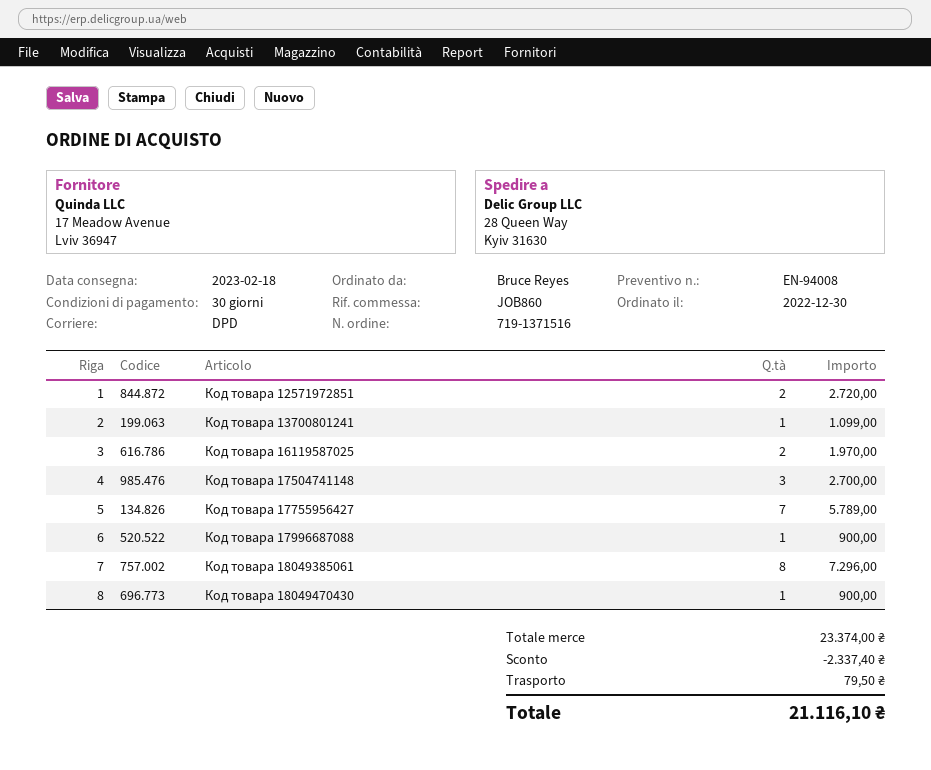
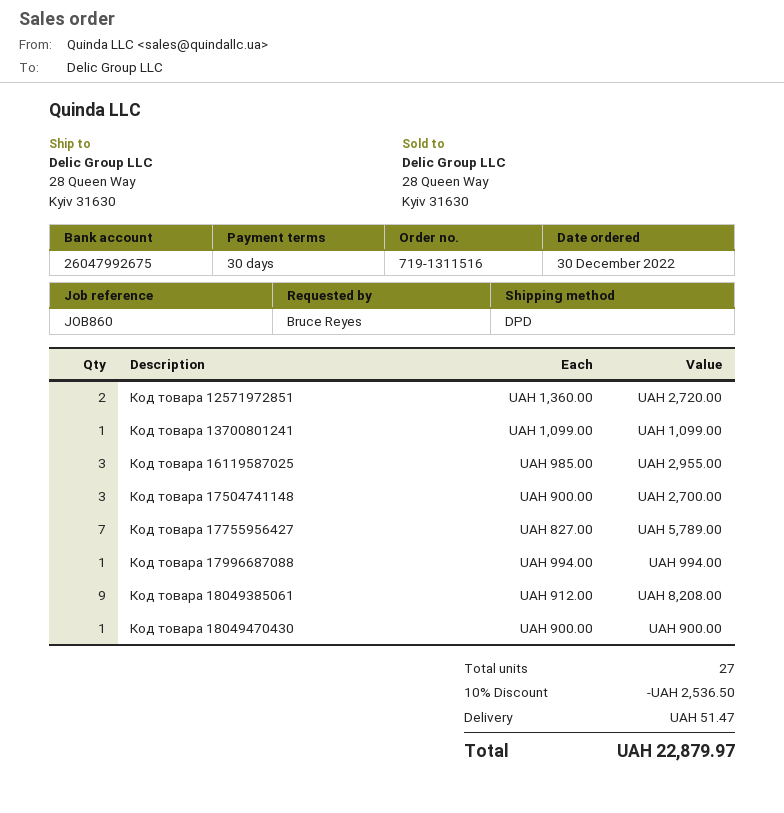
order number: 719-1371516 -> 719-1311516
Код товара 16119587025: 2 for 1970.00 -> 3 for 2955.00
Код товара 17996687088: 1 for 900.00 -> 1 for 994.00
Код товара 18049385061: 8 for 7296.00 -> 9 for 8208.00
discount: 2337.40 -> 2536.50
shipping: 79.50 -> 51.47
total: 21116.10 -> 22879.97

